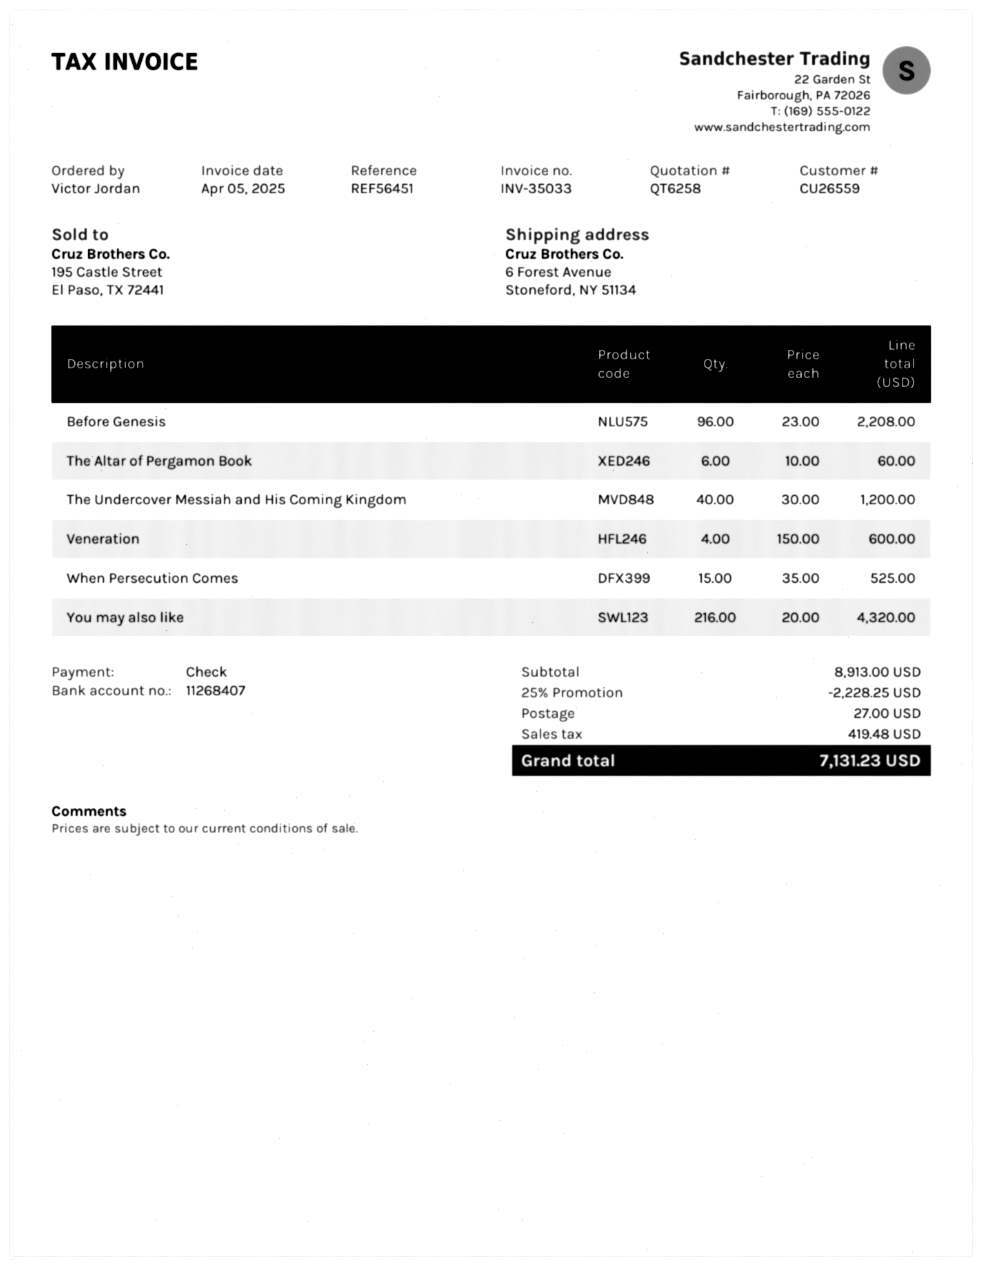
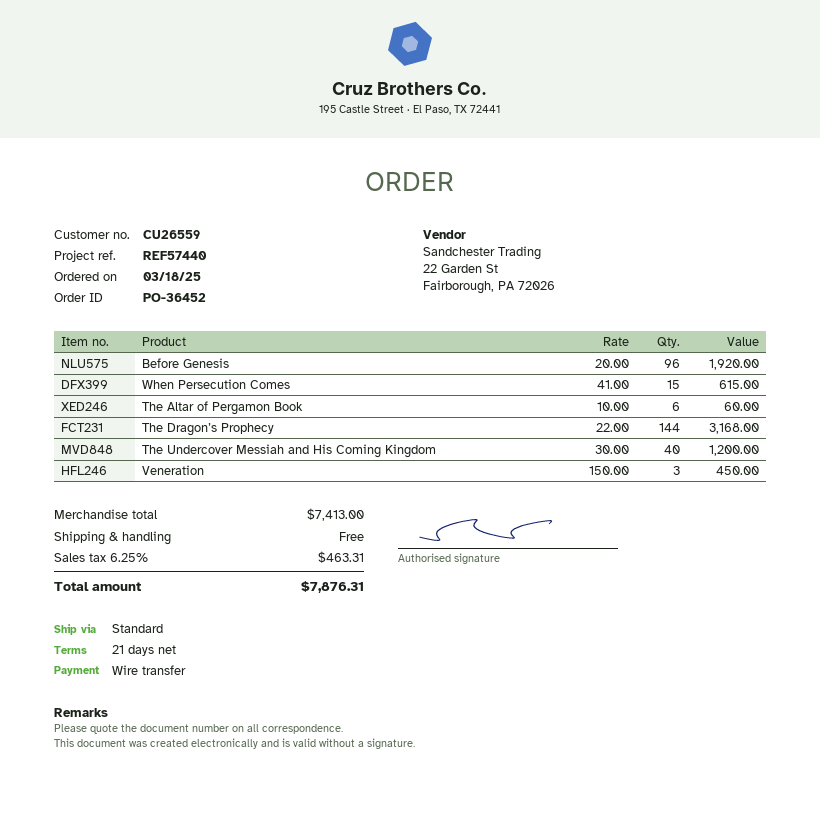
reference: REF56451 -> REF57440
payment method: cheque -> bank transfer
Before Genesis: 96 x 23.00 = 2208.00 -> 96 x 20.00 = 1920.00
Veneration: 4 x 150.00 = 600.00 -> 3 x 150.00 = 450.00
When Persecution Comes: 15 x 35.00 = 525.00 -> 15 x 41.00 = 615.00
You may also like: 216 x 20.00 = 4320.00 -> none
The Dragon’s Prophecy: none -> 144 x 22.00 = 3168.00
subtotal: 8913.00 -> 7413.00
discount: 25% = 2228.25 -> none
shipping: 27.00 -> 0.00
tax: 419.48 -> 463.31
total: 7131.23 -> 7876.31

